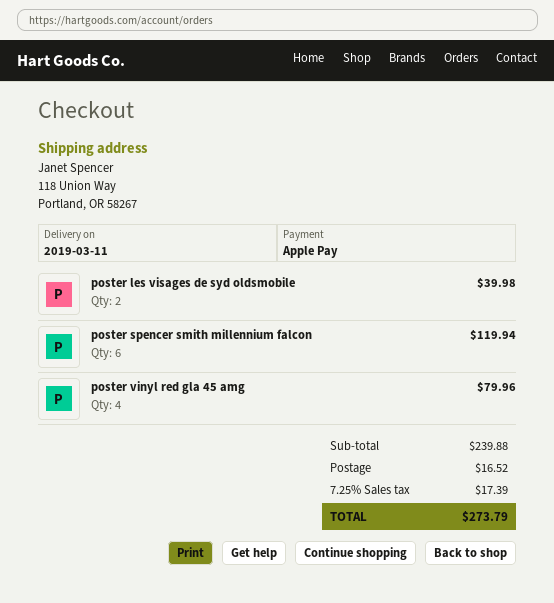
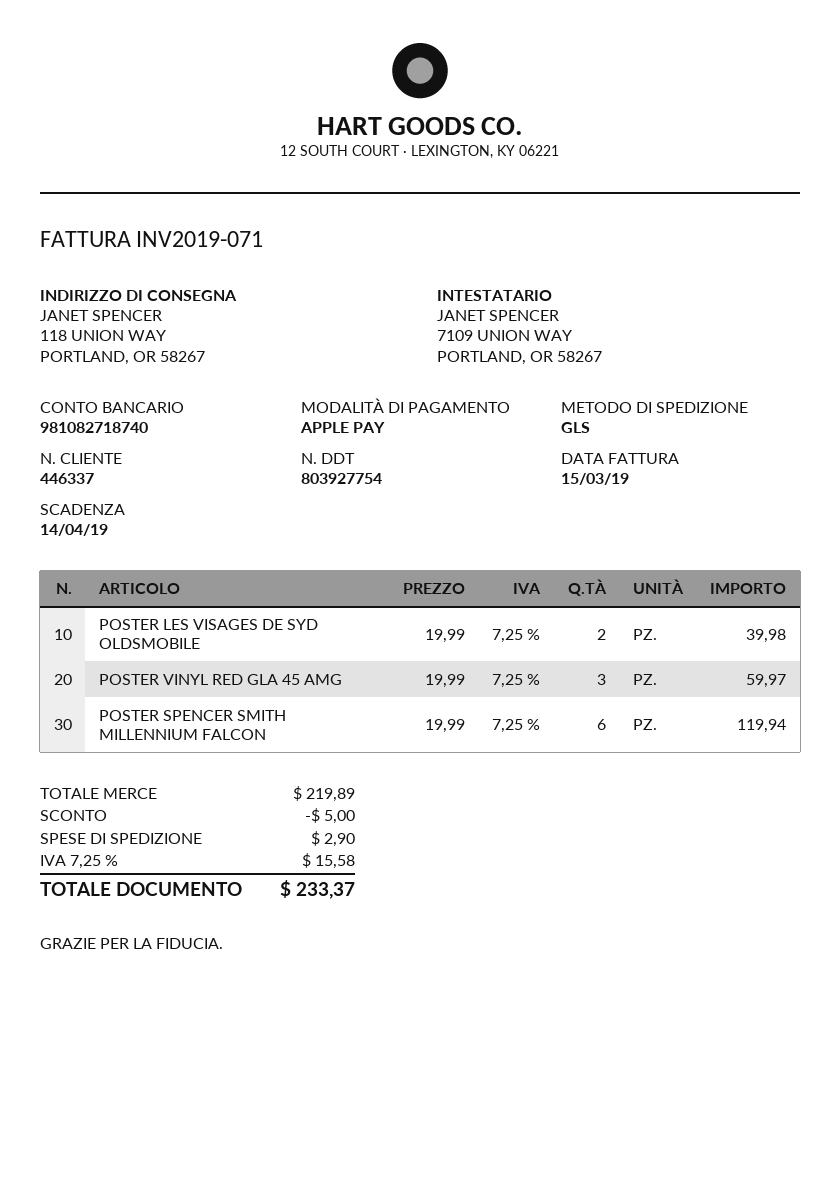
poster vinyl red gla 45 amg: 4 for 79.96 -> 3 for 59.97
subtotal: 239.88 -> 219.89
discount: none -> 5.00
shipping: 16.52 -> 2.90
tax: 7.25% = 17.39 -> 7.25% = 15.58
total: 273.79 -> 233.37

